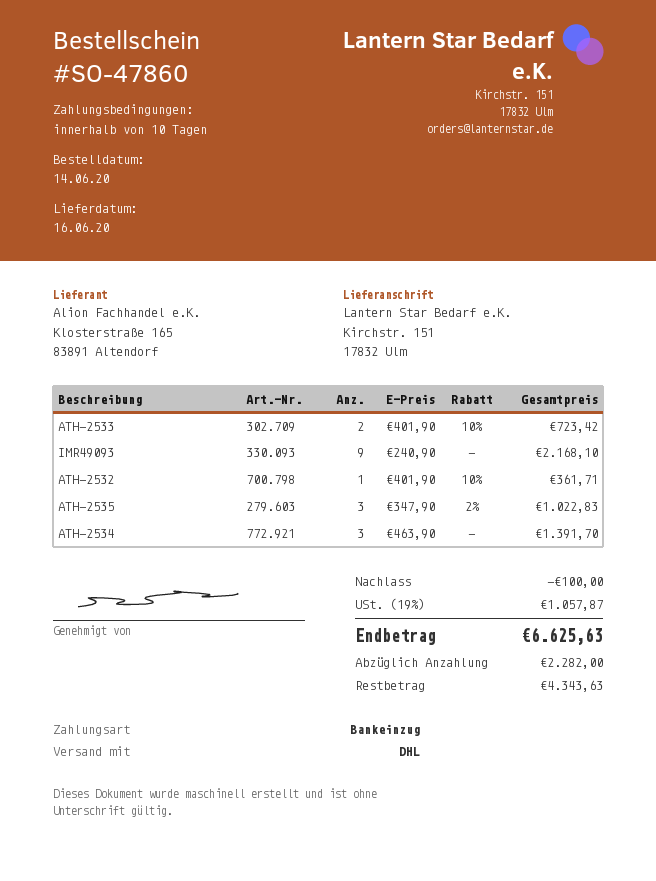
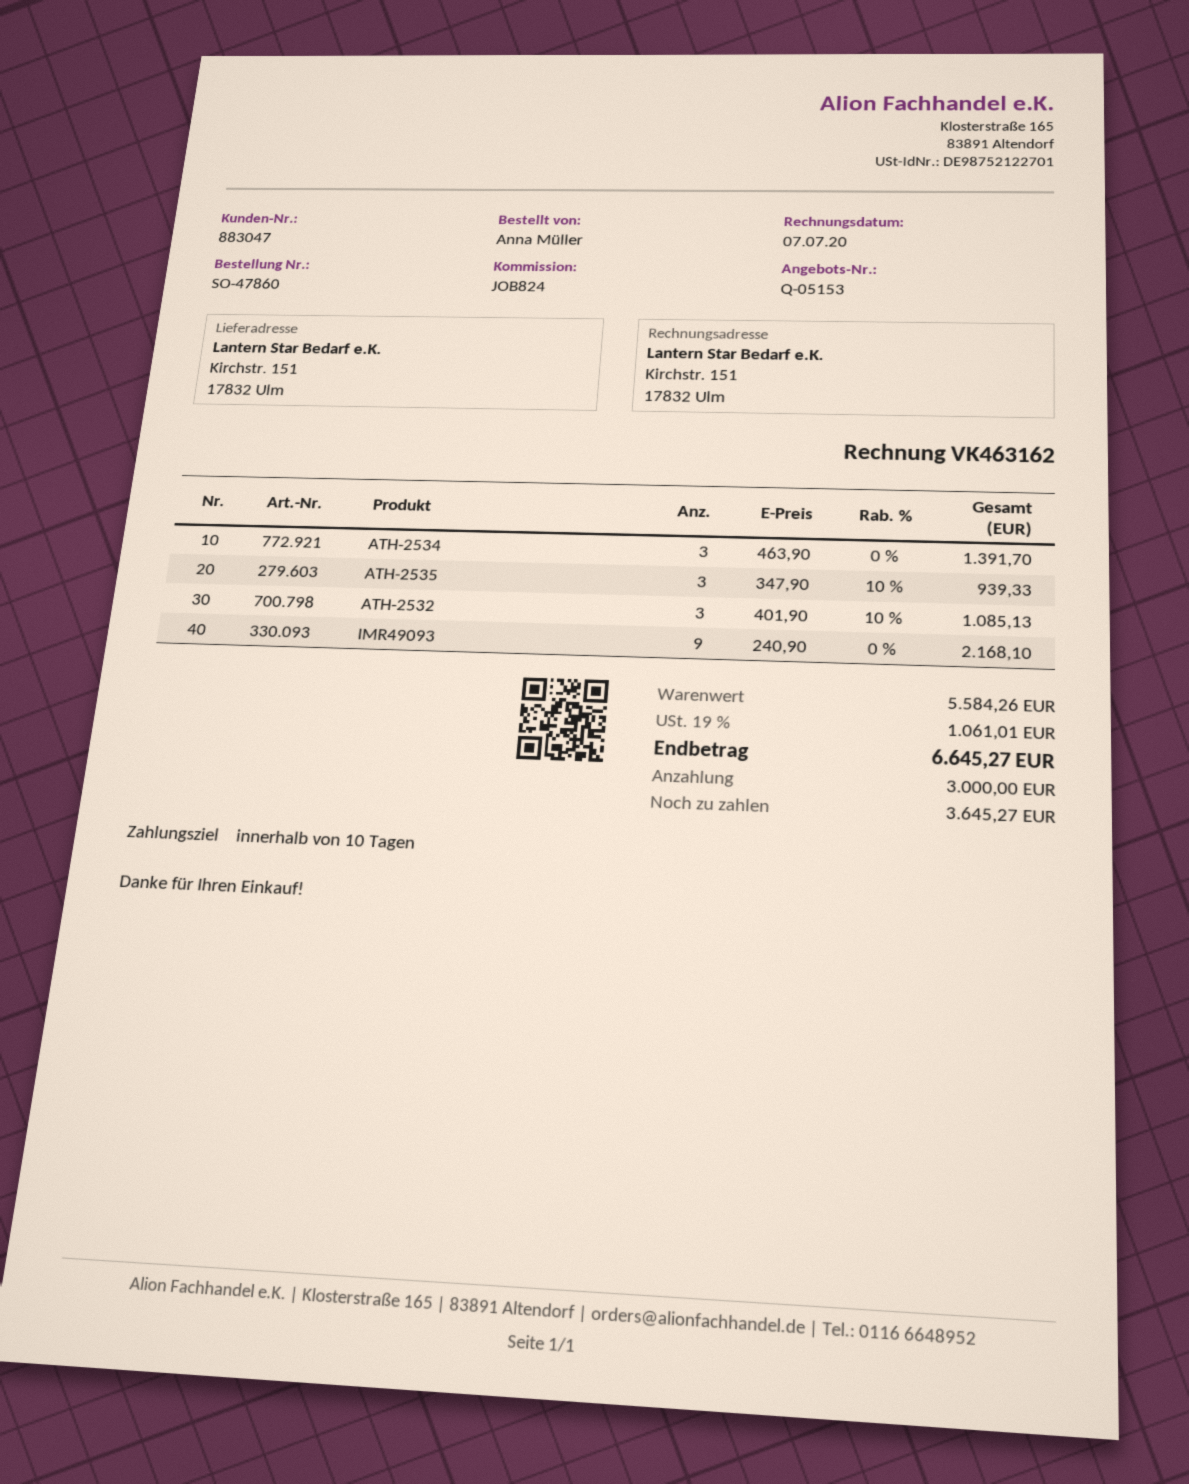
ATH-2533: 2 x 401.90 - 10% = 723.42 -> none
ATH-2532: 1 x 401.90 - 10% = 361.71 -> 3 x 401.90 - 10% = 1085.13
ATH-2535: 3 x 347.90 - 2% = 1022.83 -> 3 x 347.90 - 10% = 939.33
discount: 100.00 -> none
tax: 19% = 1057.87 -> 19% = 1061.01
total: 6625.63 -> 6645.27
deposit: 2282.00 -> 3000.00
balance: 4343.63 -> 3645.27

